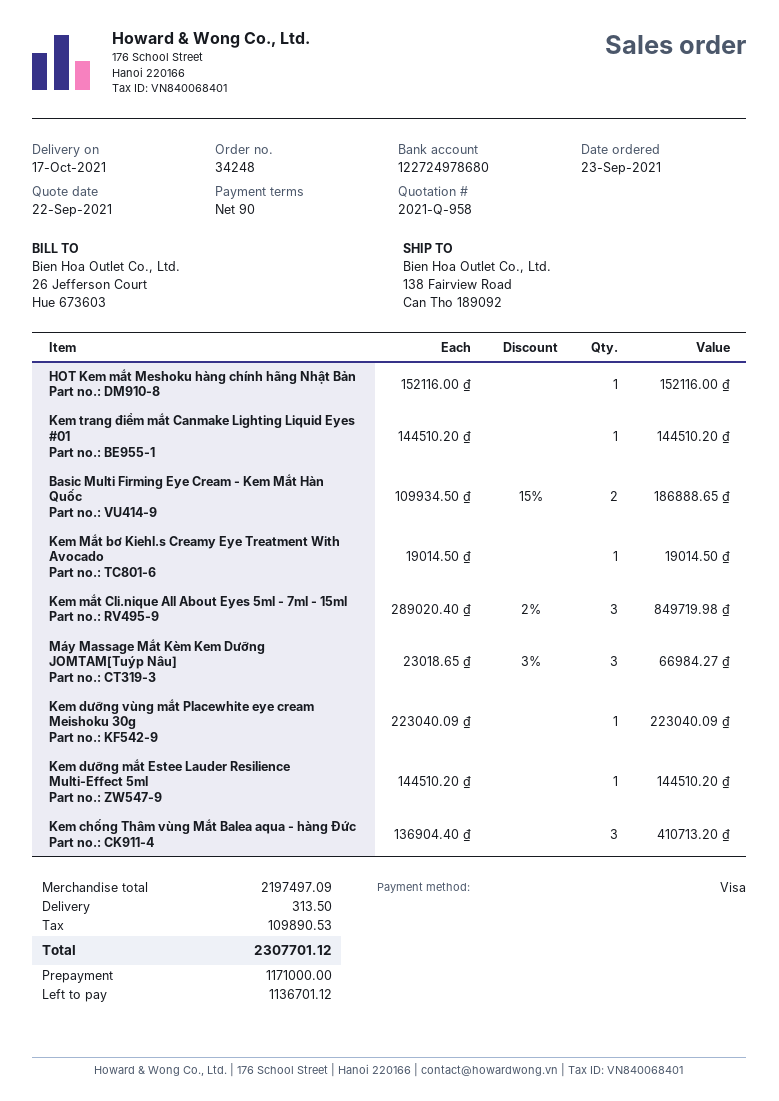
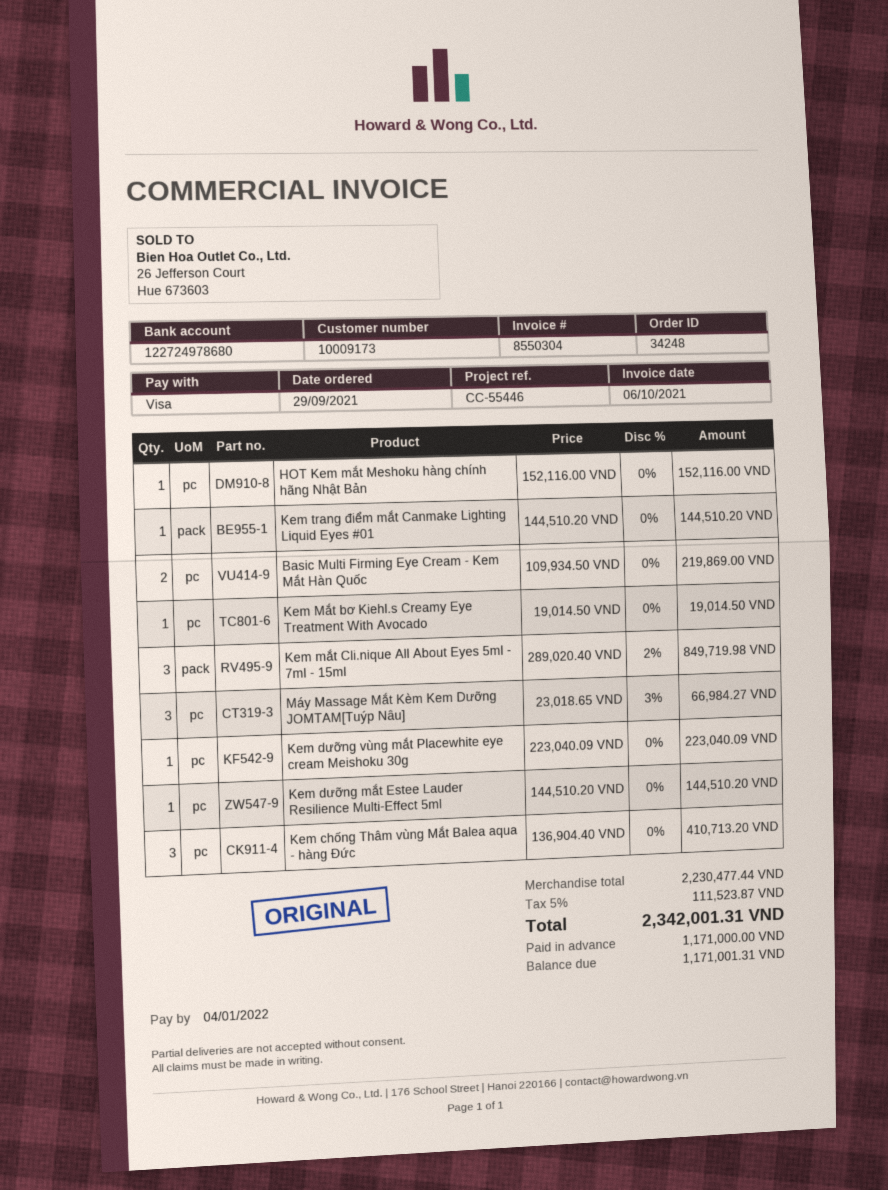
order date: 2021-09-23 -> 2021-09-29
Basic Multi Firming Eye Cream - Kem Mắt Hàn Quốc: 2 x 109934.50 - 15% = 186888.65 -> 2 x 109934.50 = 219869.00
subtotal: 2197497.09 -> 2230477.44
shipping: 313.50 -> none
tax: 109890.53 -> 111523.87
total: 2307701.12 -> 2342001.31
balance: 1136701.12 -> 1171001.31

